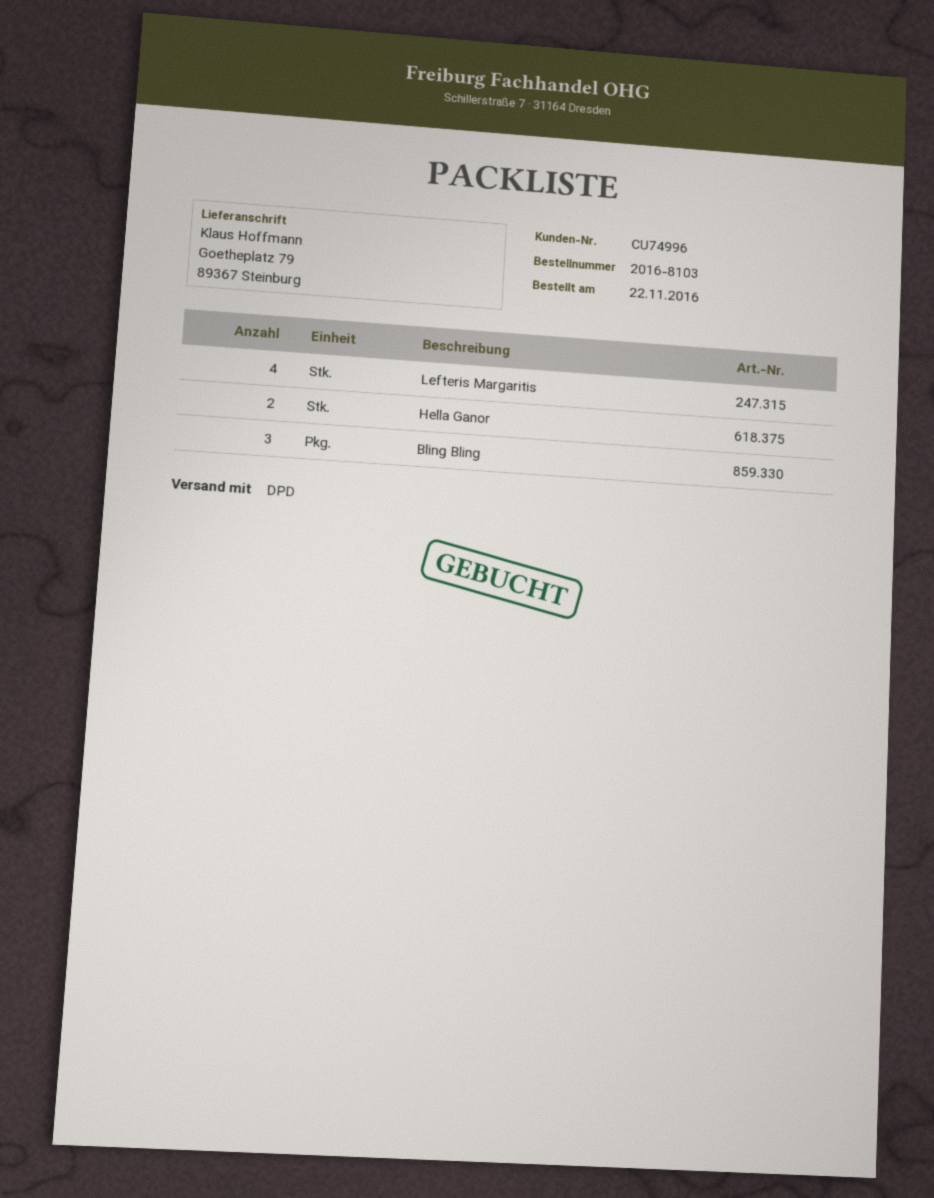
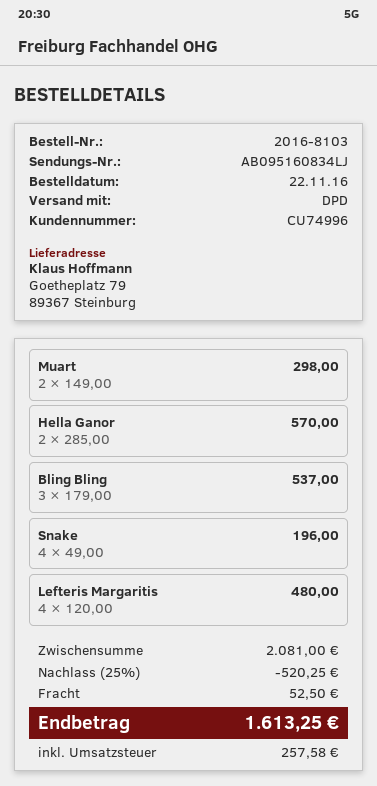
Muart: none -> 2
Snake: none -> 4

